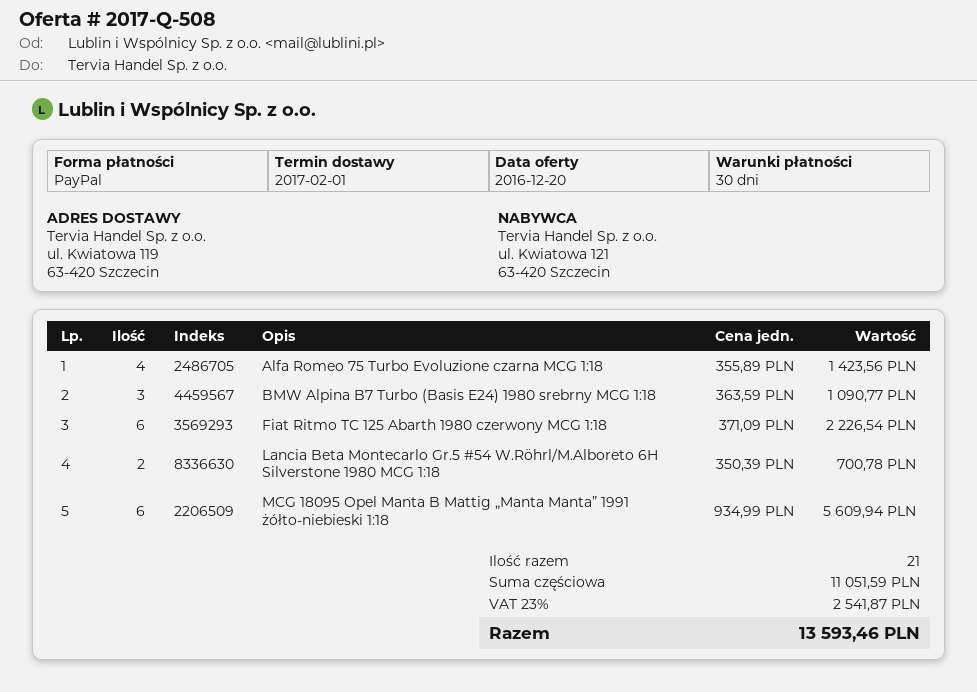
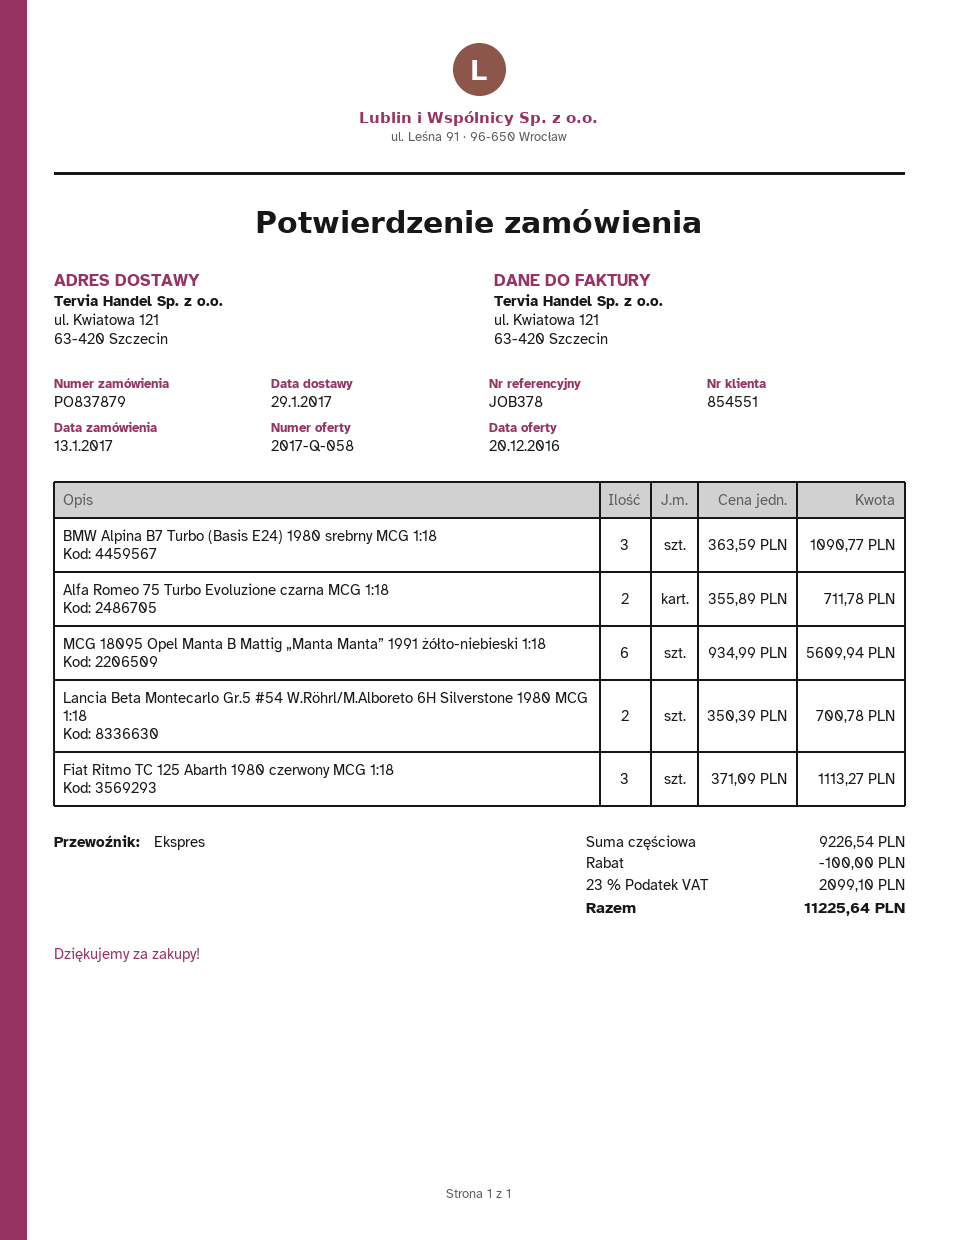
quote number: 2017-Q-508 -> 2017-Q-058
delivery date: 2017-02-01 -> 2017-01-29
ship to: ul. Kwiatowa 119, 63-420 Szczecin -> ul. Kwiatowa 121, 63-420 Szczecin
Alfa Romeo 75 Turbo Evoluzione czarna MCG 1:18: 4 x 355.89 = 1423.56 -> 2 x 355.89 = 711.78
Fiat Ritmo TC 125 Abarth 1980 czerwony MCG 1:18: 6 x 371.09 = 2226.54 -> 3 x 371.09 = 1113.27
subtotal: 11051.59 -> 9226.54
discount: none -> 100.00
tax: 23% = 2541.87 -> 23% = 2099.10
total: 13593.46 -> 11225.64

